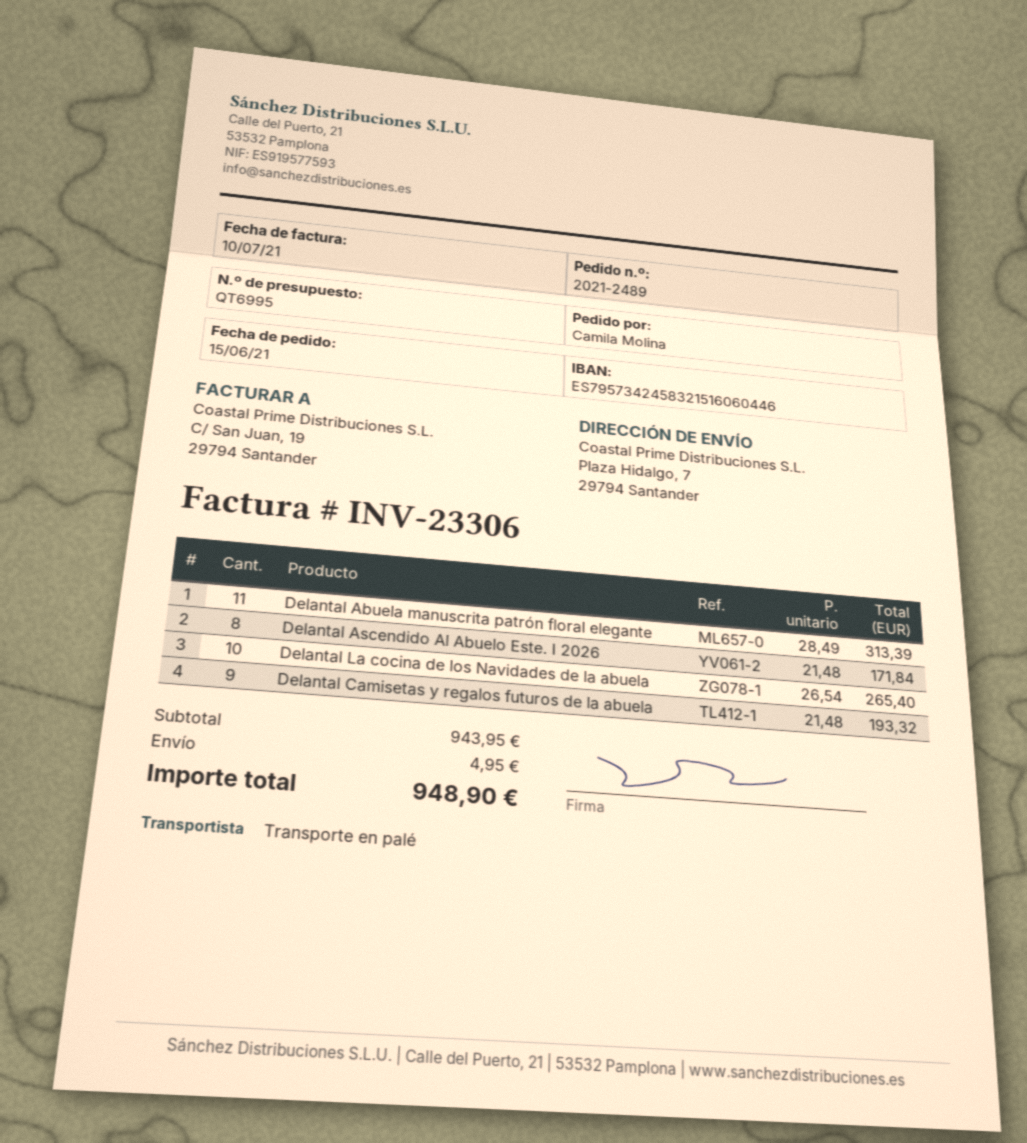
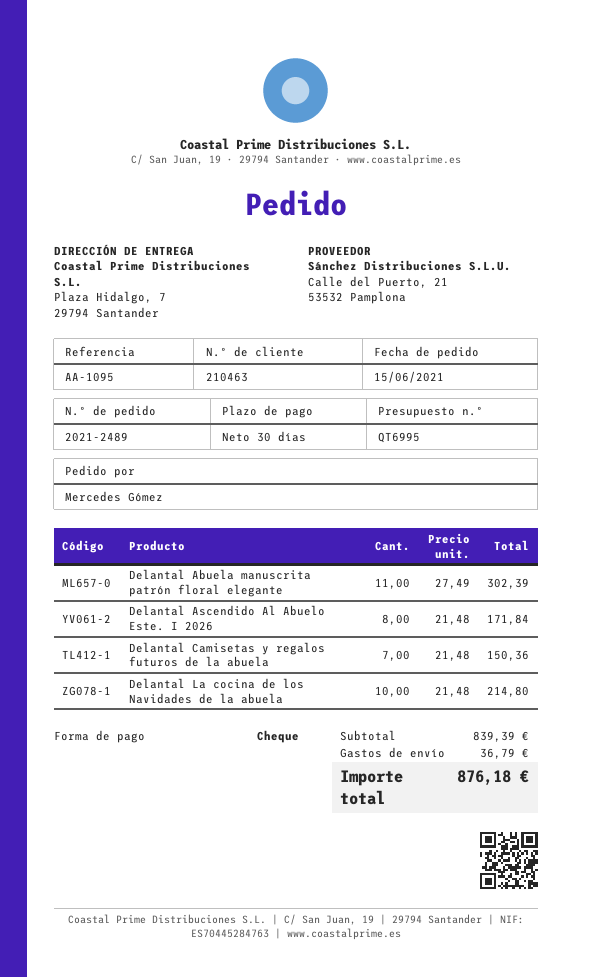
ordered by: Camila Molina -> Mercedes Gómez
Delantal Abuela manuscrita patrón floral elegante: 11 x 28.49 = 313.39 -> 11 x 27.49 = 302.39
Delantal La cocina de los Navidades de la abuela: 10 x 26.54 = 265.40 -> 10 x 21.48 = 214.80
Delantal Camisetas y regalos futuros de la abuela: 9 x 21.48 = 193.32 -> 7 x 21.48 = 150.36
subtotal: 943.95 -> 839.39
shipping: 4.95 -> 36.79
total: 948.90 -> 876.18

